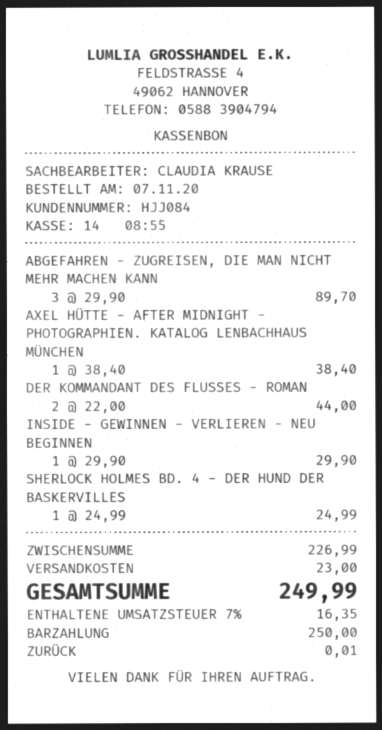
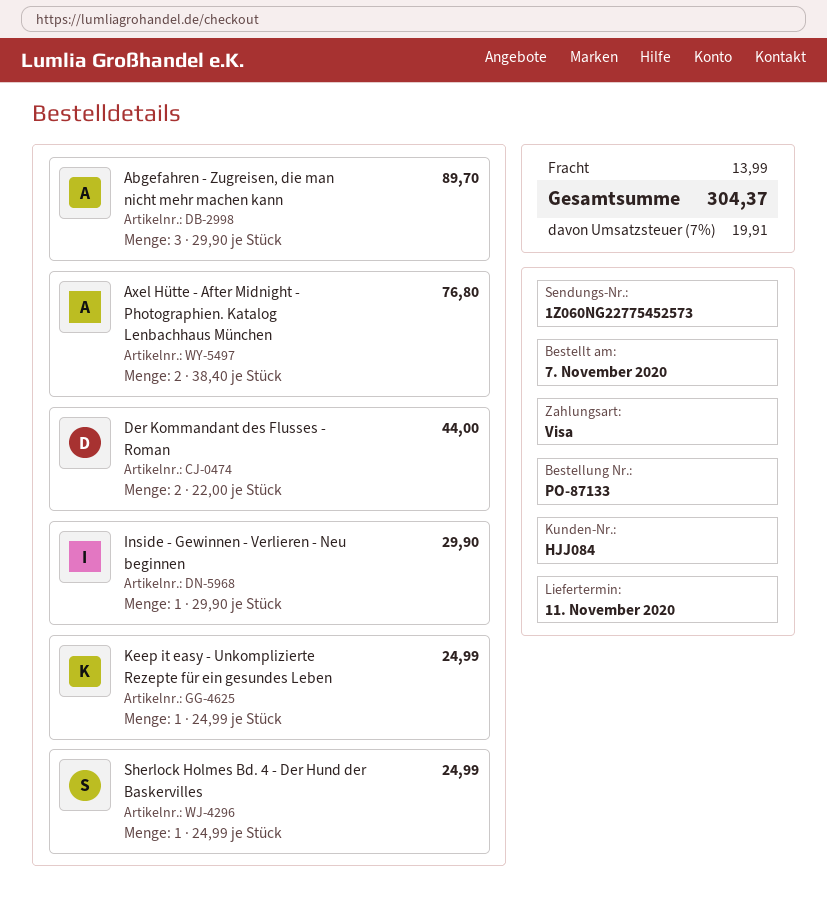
payment method: cash -> Visa
AXEL HÜTTE - AFTER MIDNIGHT - PHOTOGRAPHIEN. KATALOG LENBACHHAUS MÜNCHEN: 1 x 38.40 = 38.40 -> 2 x 38.40 = 76.80
Keep it easy - Unkomplizierte Rezepte für ein gesundes Leben: none -> 1 x 24.99 = 24.99
shipping: 23.00 -> 13.99
tax: 7% = 16.35 -> 7% = 19.91
total: 249.99 -> 304.37

